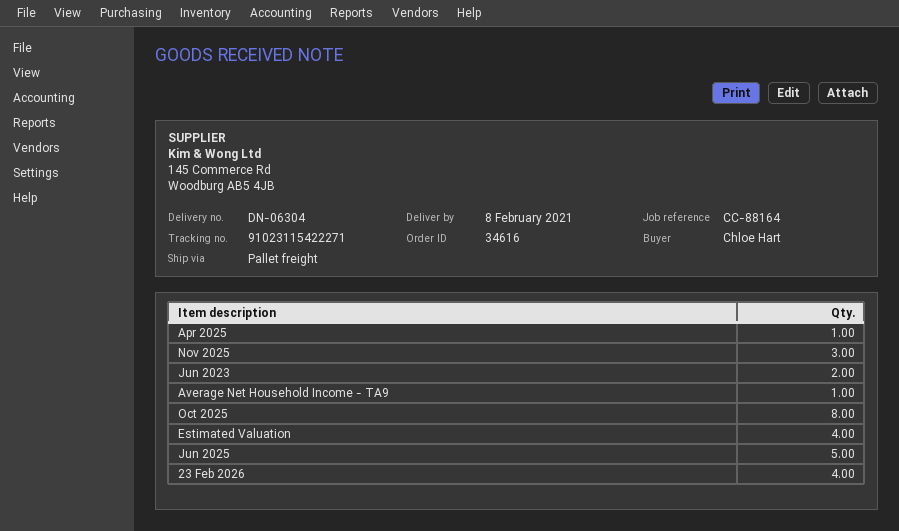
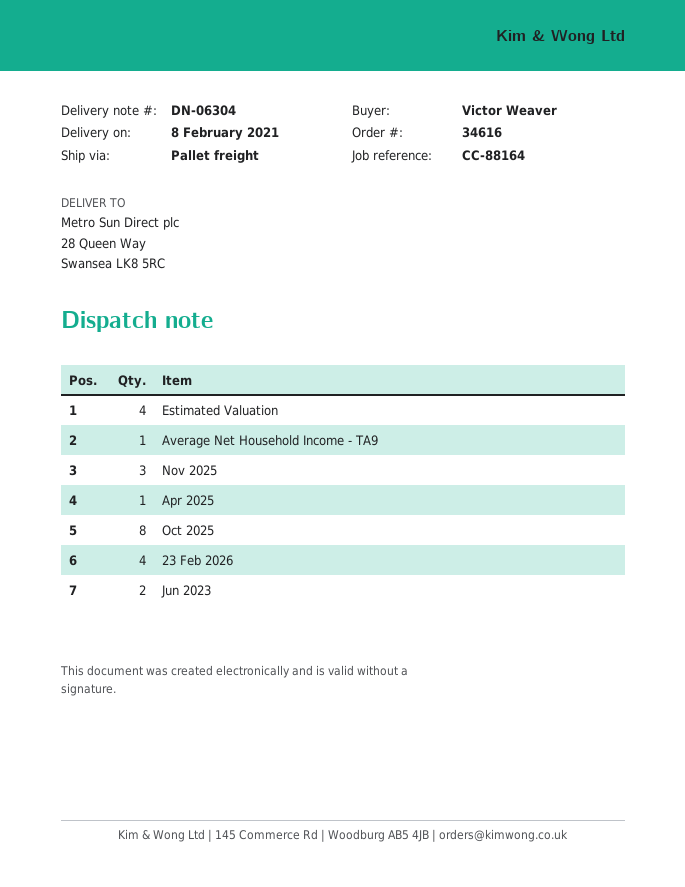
ordered by: Chloe Hart -> Victor Weaver
Jun 2025: 5 -> none

